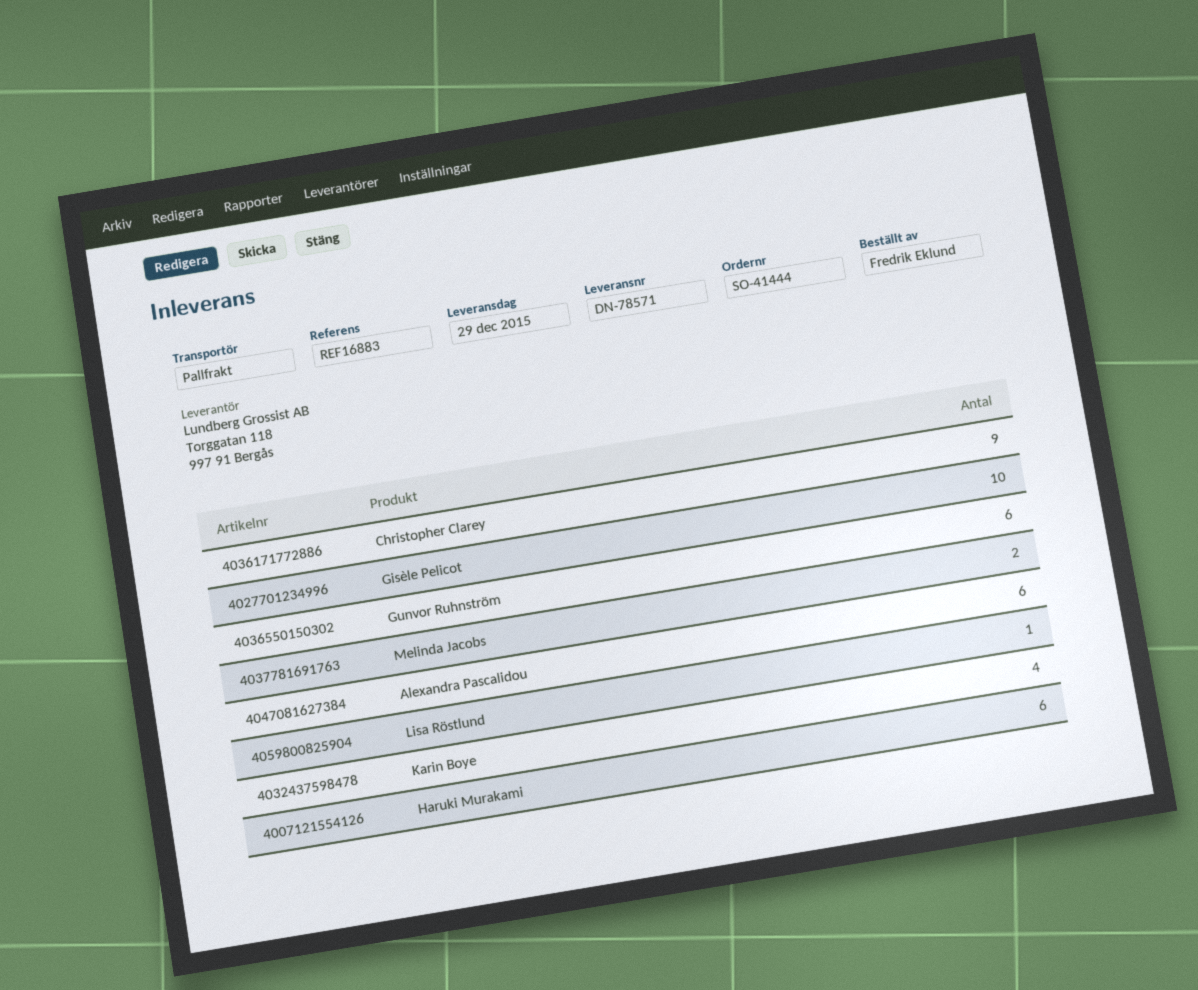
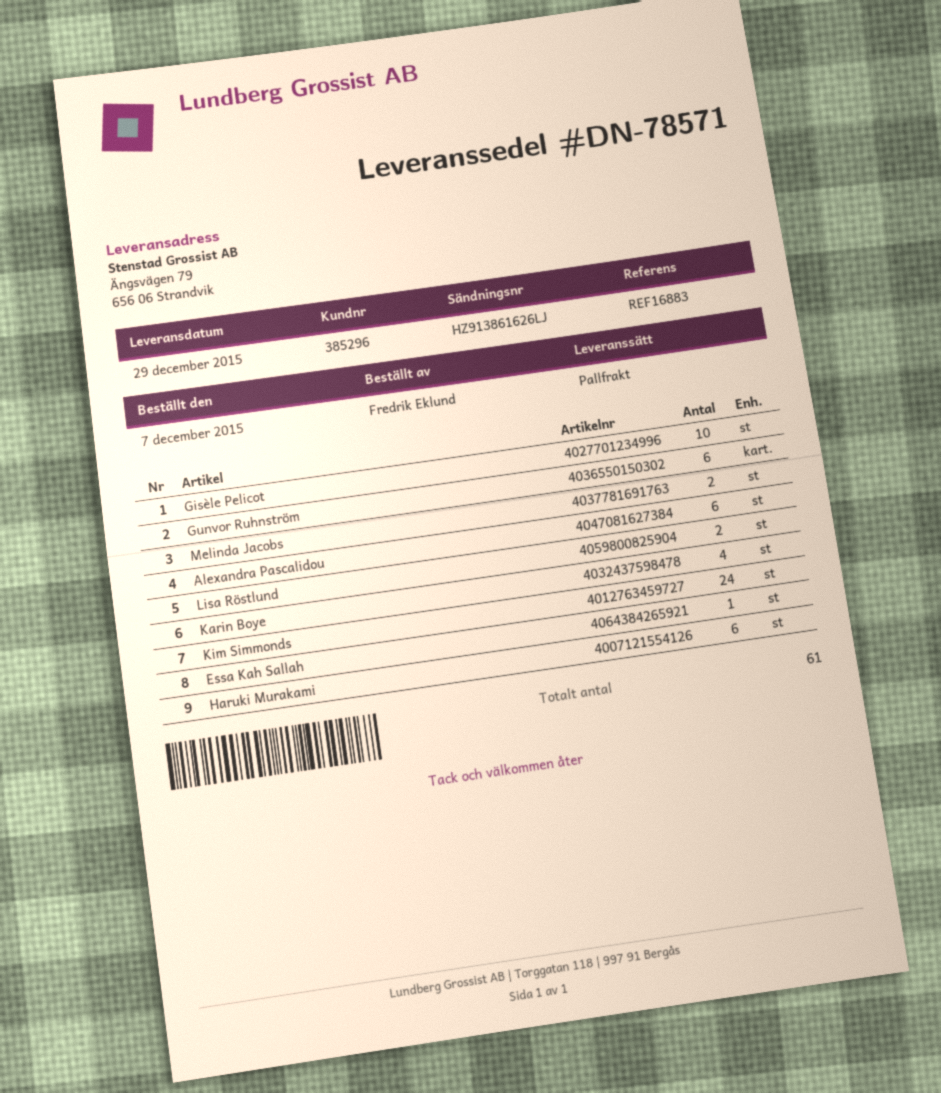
Christopher Clarey: 9 -> none
Lisa Röstlund: 1 -> 2
Kim Simmonds: none -> 24
Essa Kah Sallah: none -> 1

